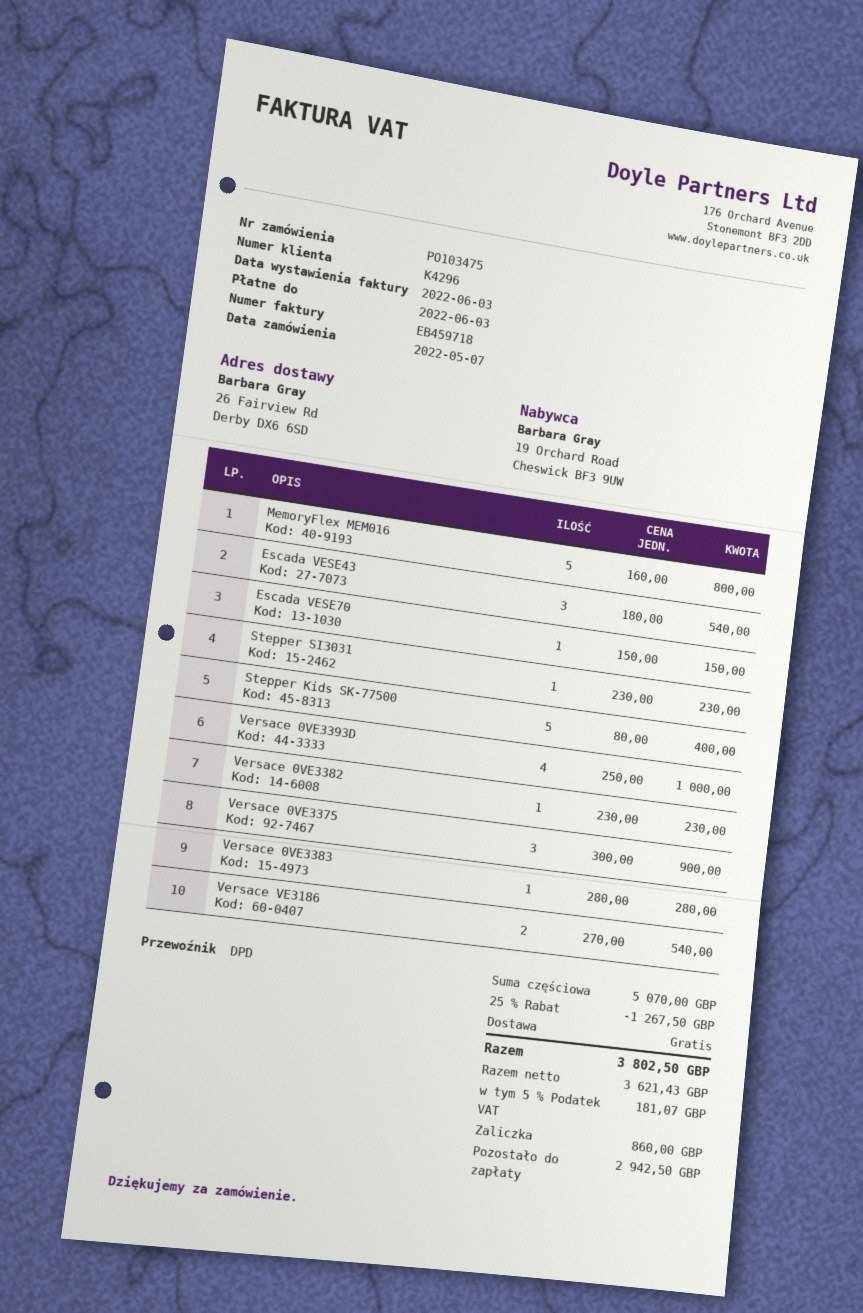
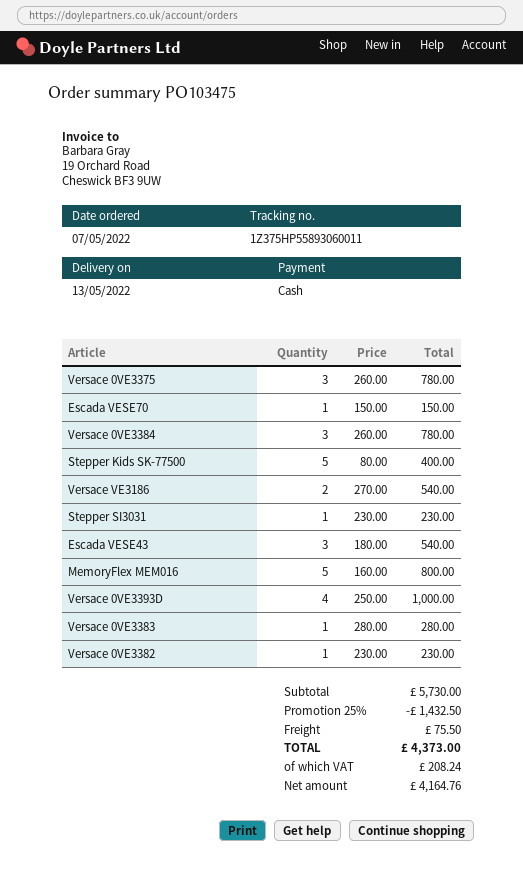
Versace 0VE3375: 3 x 300.00 = 900.00 -> 3 x 260.00 = 780.00
Versace 0VE3384: none -> 3 x 260.00 = 780.00
subtotal: 5070.00 -> 5730.00
discount: 25% = 1267.50 -> 25% = 1432.50
shipping: 0.00 -> 75.50
net: 3621.43 -> 4164.76
tax: 181.07 -> 208.24
total: 3802.50 -> 4373.00

